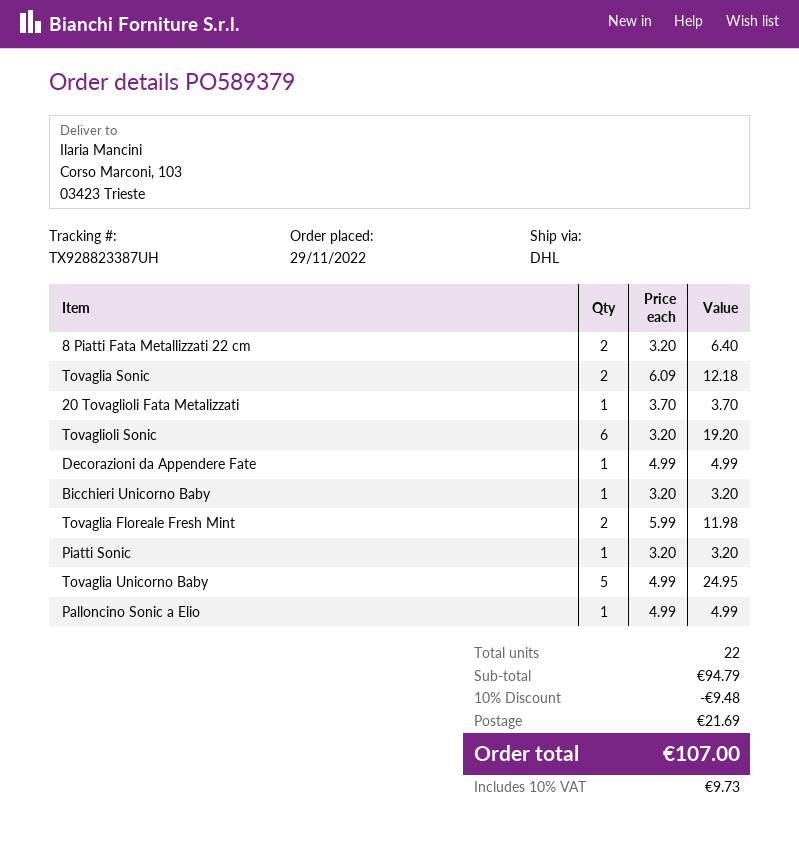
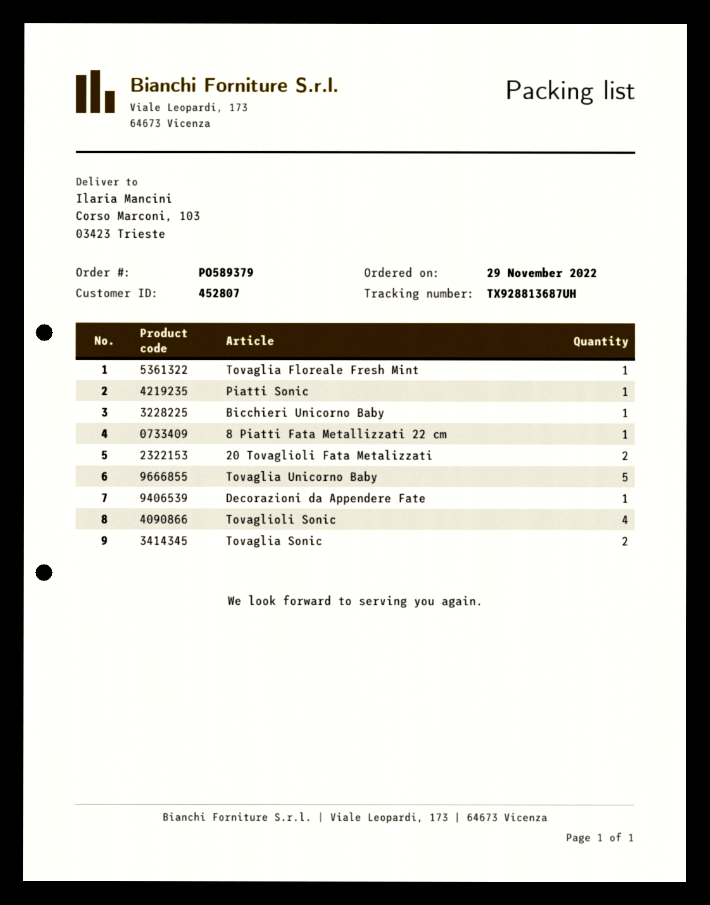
tracking number: TX928823387UH -> TX928813687UH
8 Piatti Fata Metallizzati 22 cm: 2 -> 1
20 Tovaglioli Fata Metalizzati: 1 -> 2
Tovaglioli Sonic: 6 -> 4
Tovaglia Floreale Fresh Mint: 2 -> 1
Palloncino Sonic a Elio: 1 -> none

